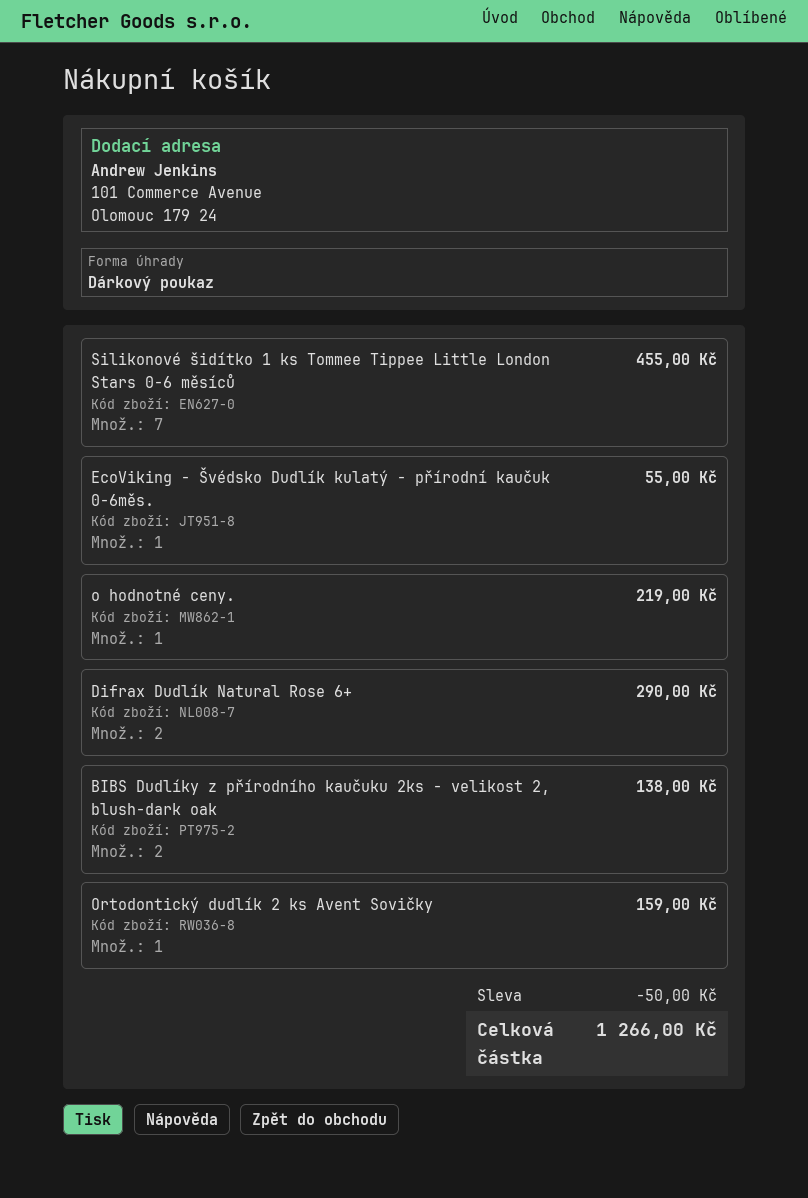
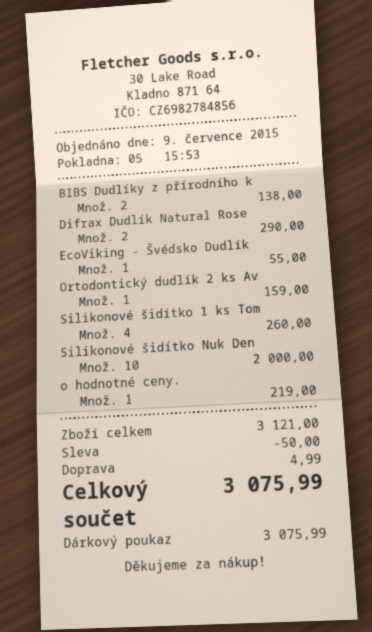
Silikonové šidítko 1 ks Tommee Tippee Little London Stars 0-6 měsíců: 7 for 455.00 -> 4 for 260.00
Silikonové šidítko Nuk Den: none -> 10 for 2000.00
shipping: none -> 4.99
total: 1266.00 -> 3075.99

